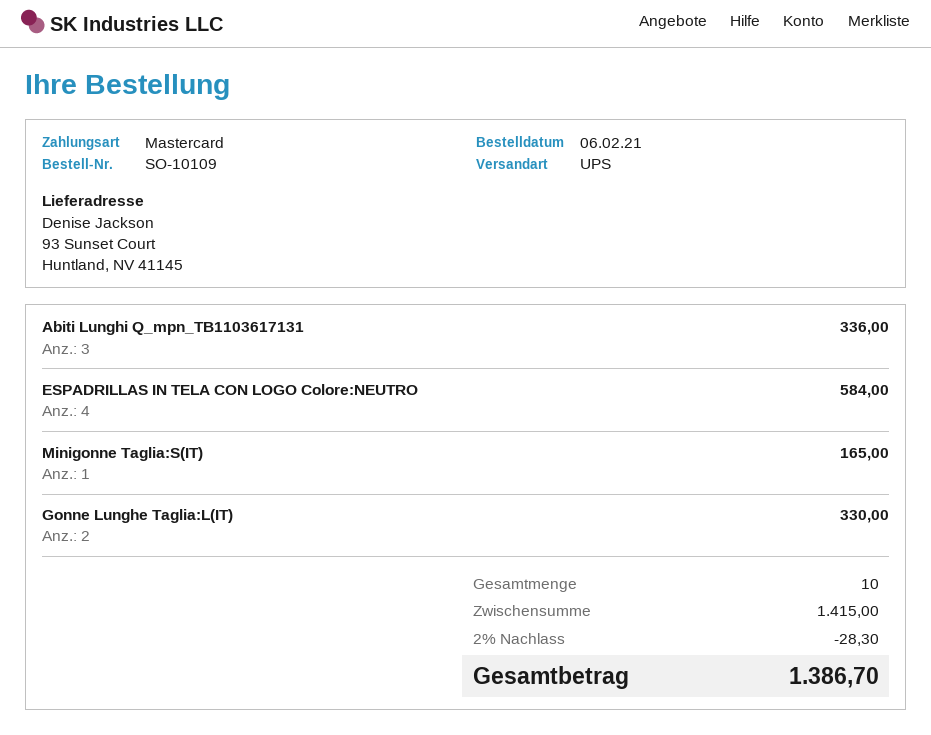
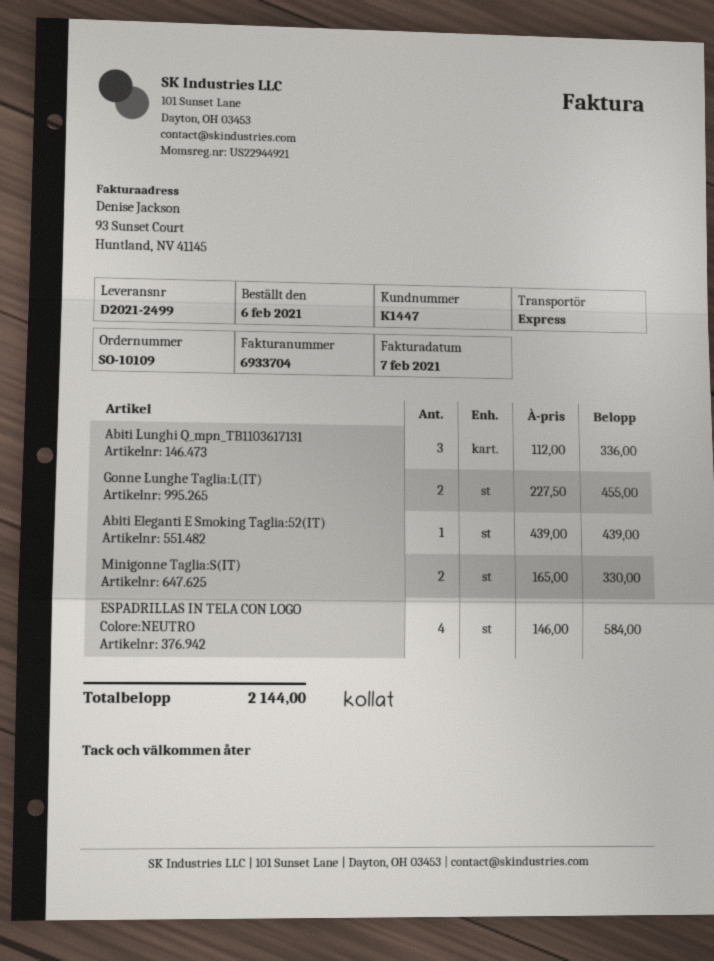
shipping method: UPS -> express
Minigonne Taglia:S(IT): 1 for 165.00 -> 2 for 330.00
Gonne Lunghe Taglia:L(IT): 2 for 330.00 -> 2 for 455.00
Abiti Eleganti E Smoking Taglia:52(IT): none -> 1 for 439.00
discount: 2% = 28.30 -> none
total: 1386.70 -> 2144.00

